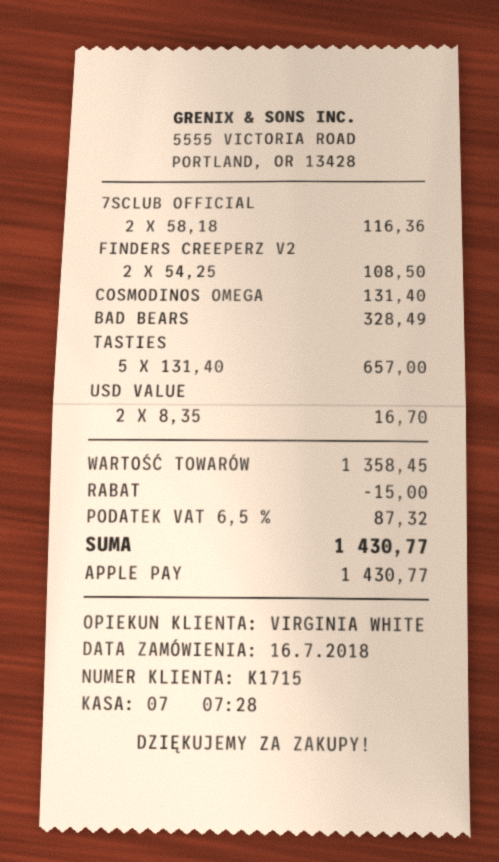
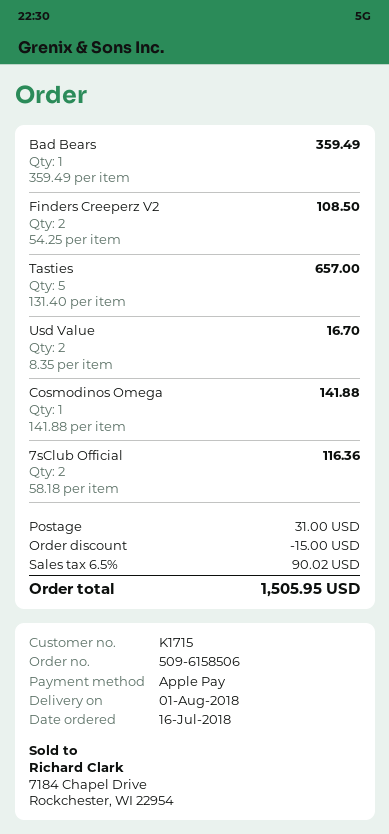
COSMODINOS OMEGA: 1 x 131.40 = 131.40 -> 1 x 141.88 = 141.88
BAD BEARS: 1 x 328.49 = 328.49 -> 1 x 359.49 = 359.49
shipping: none -> 31.00
tax: 6.5% = 87.32 -> 6.5% = 90.02
total: 1430.77 -> 1505.95

